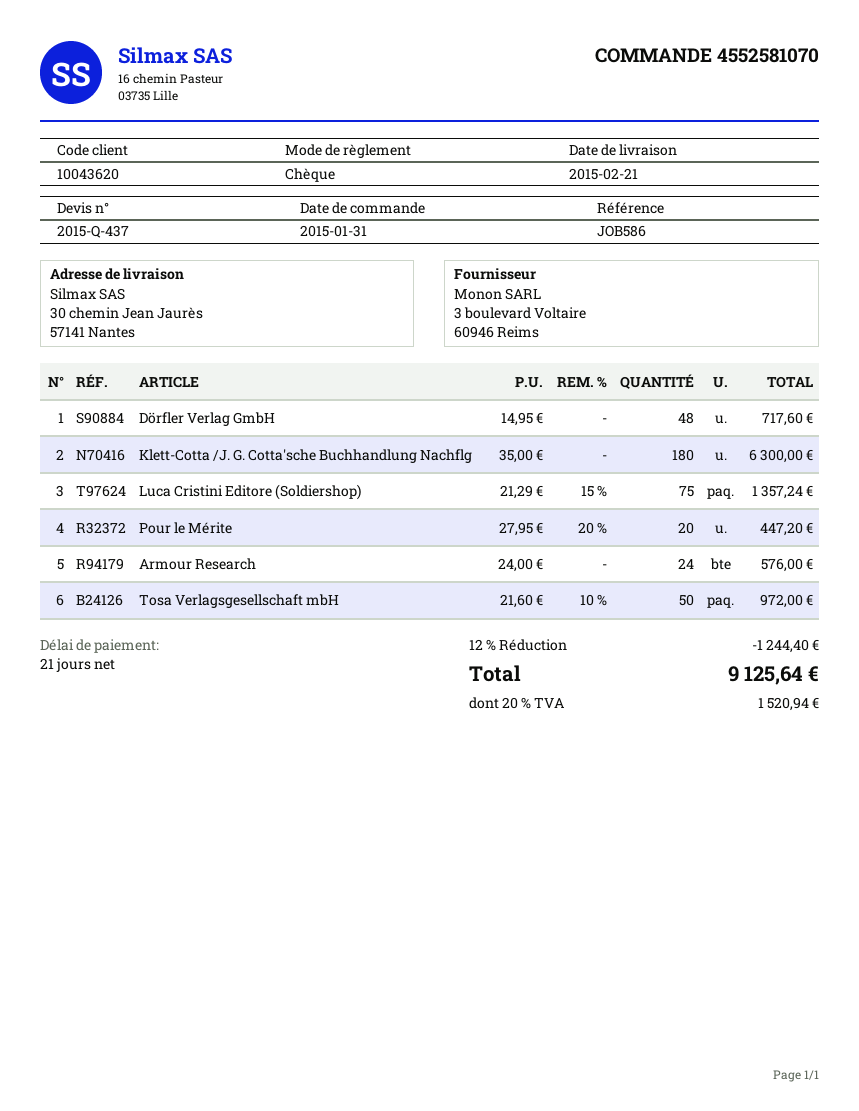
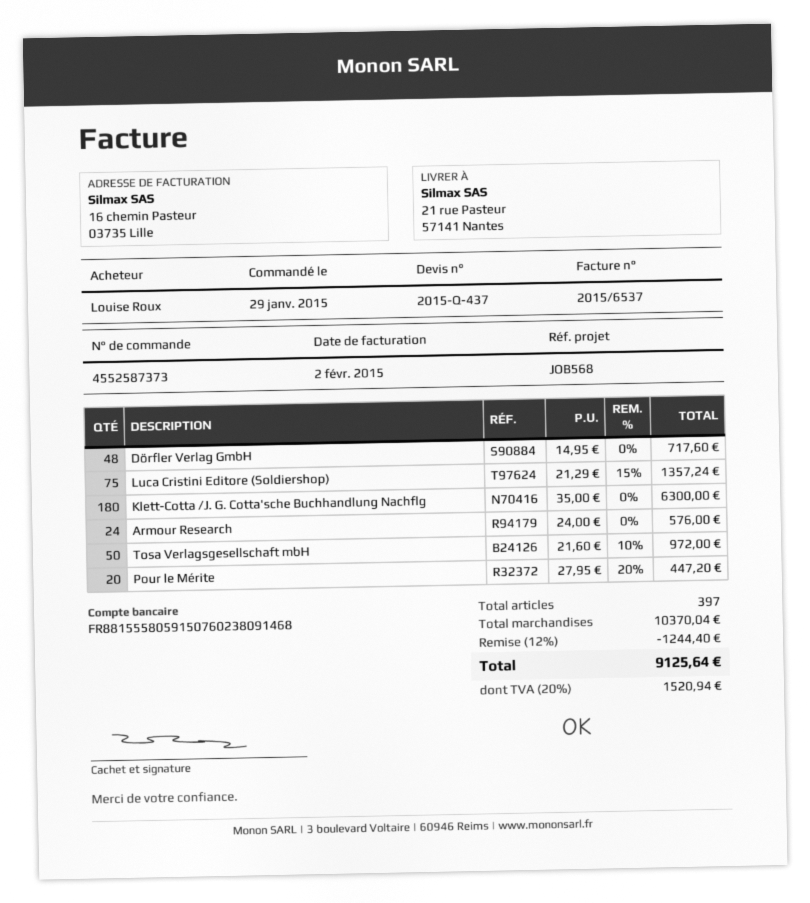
order number: 4552581070 -> 4552587373
order date: 2015-01-31 -> 2015-01-29
reference: JOB586 -> JOB568
ship to: 30 chemin Jean Jaurès, 57141 Nantes -> 21 rue Pasteur, 57141 Nantes

